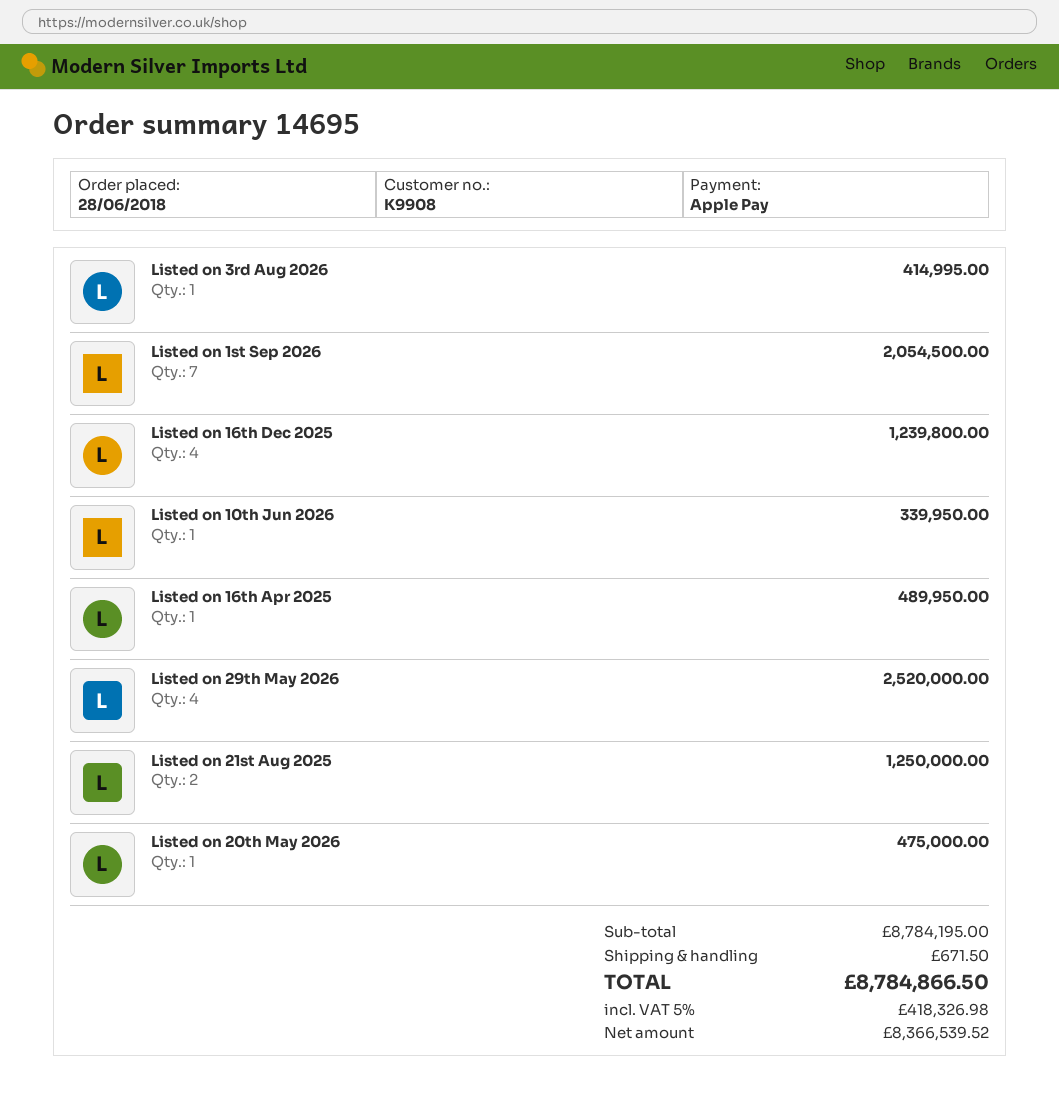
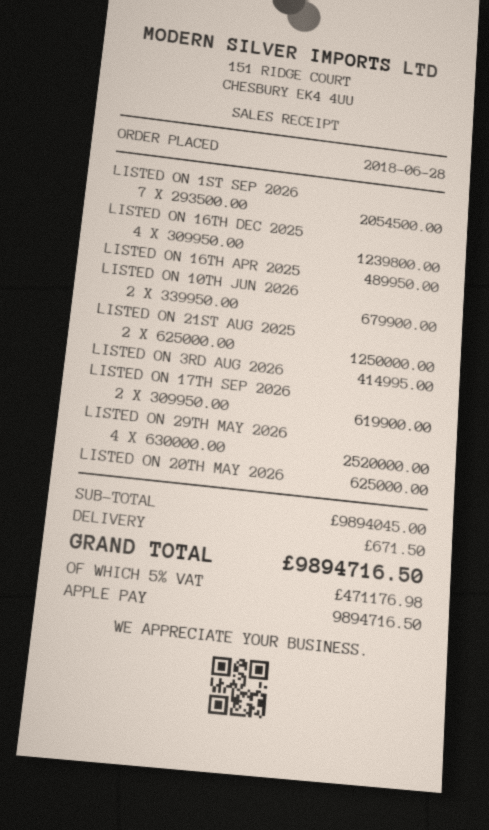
Listed on 10th Jun 2026: 1 for 339950.00 -> 2 for 679900.00
Listed on 20th May 2026: 1 for 475000.00 -> 1 for 625000.00
LISTED ON 17TH SEP 2026: none -> 2 for 619900.00
subtotal: 8784195.00 -> 9894045.00
tax: 5% = 418326.98 -> 5% = 471176.98
total: 8784866.50 -> 9894716.50

